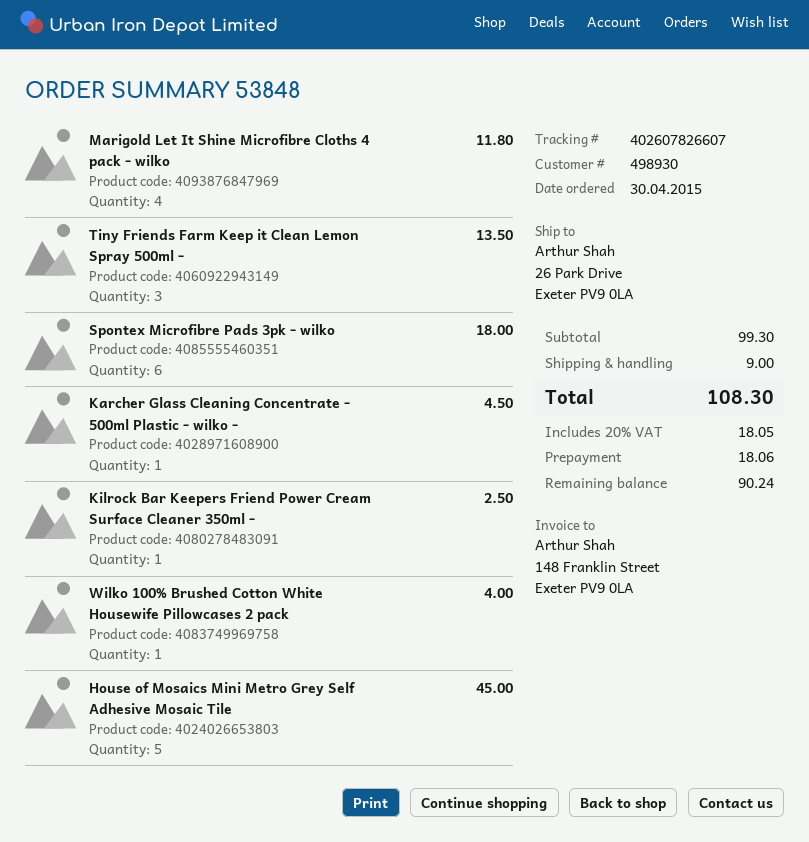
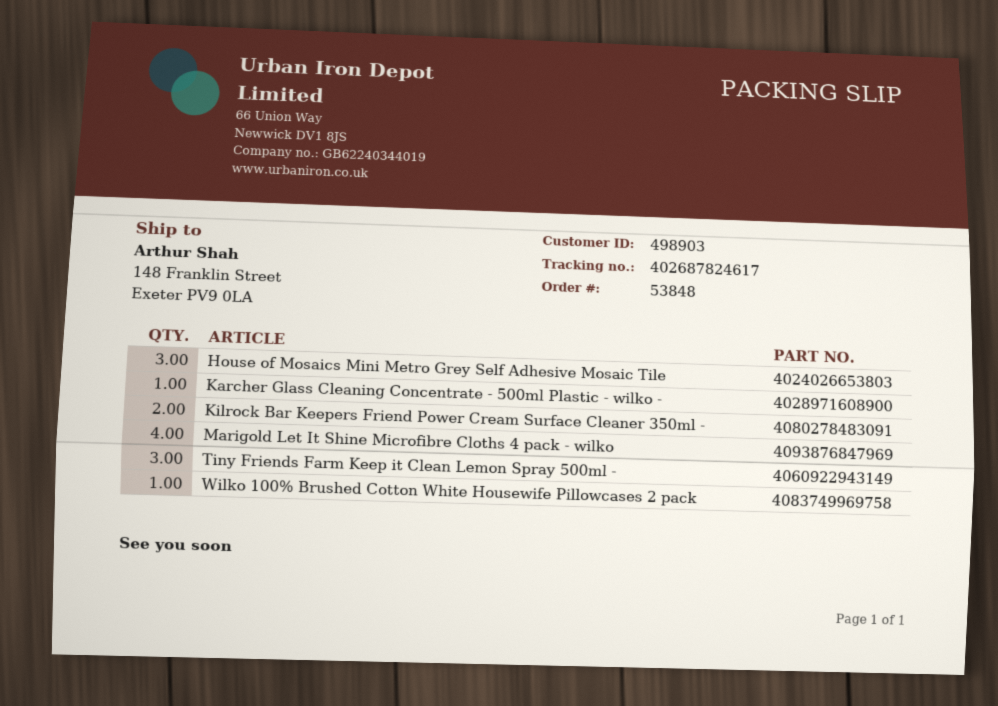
customer number: 498930 -> 498903
tracking number: 402607826607 -> 402687824617
ship to: 26 Park Drive, Exeter PV9 0LA -> 148 Franklin Street, Exeter PV9 0LA
Spontex Microfibre Pads 3pk - wilko: 6 -> none
Kilrock Bar Keepers Friend Power Cream Surface Cleaner 350ml -: 1 -> 2
House of Mosaics Mini Metro Grey Self Adhesive Mosaic Tile: 5 -> 3

